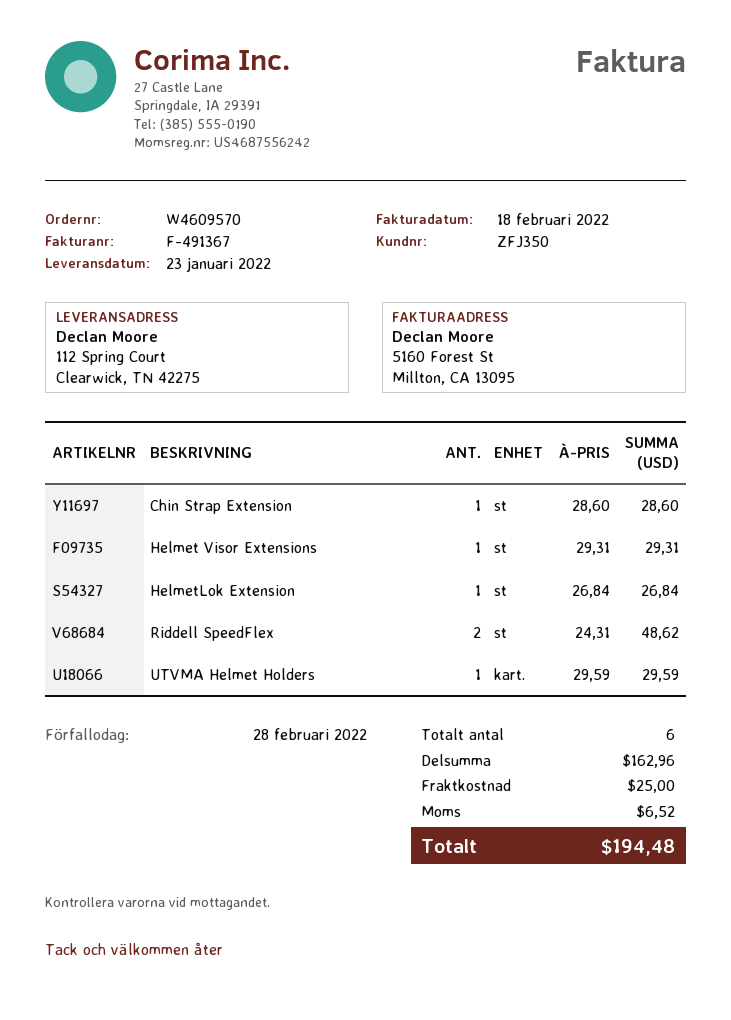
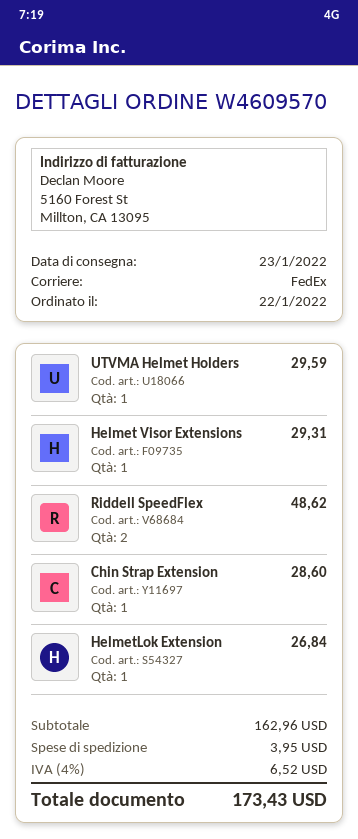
shipping: 25.00 -> 3.95
total: 194.48 -> 173.43

